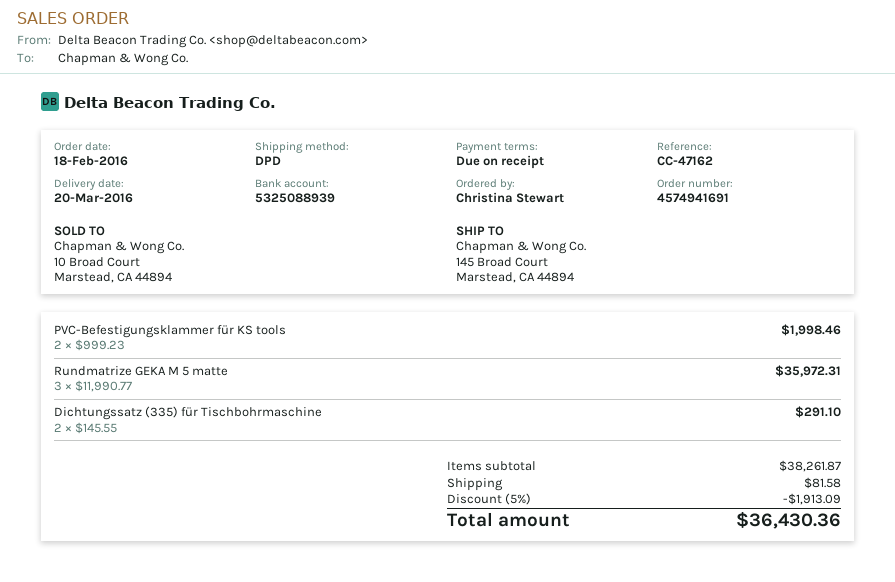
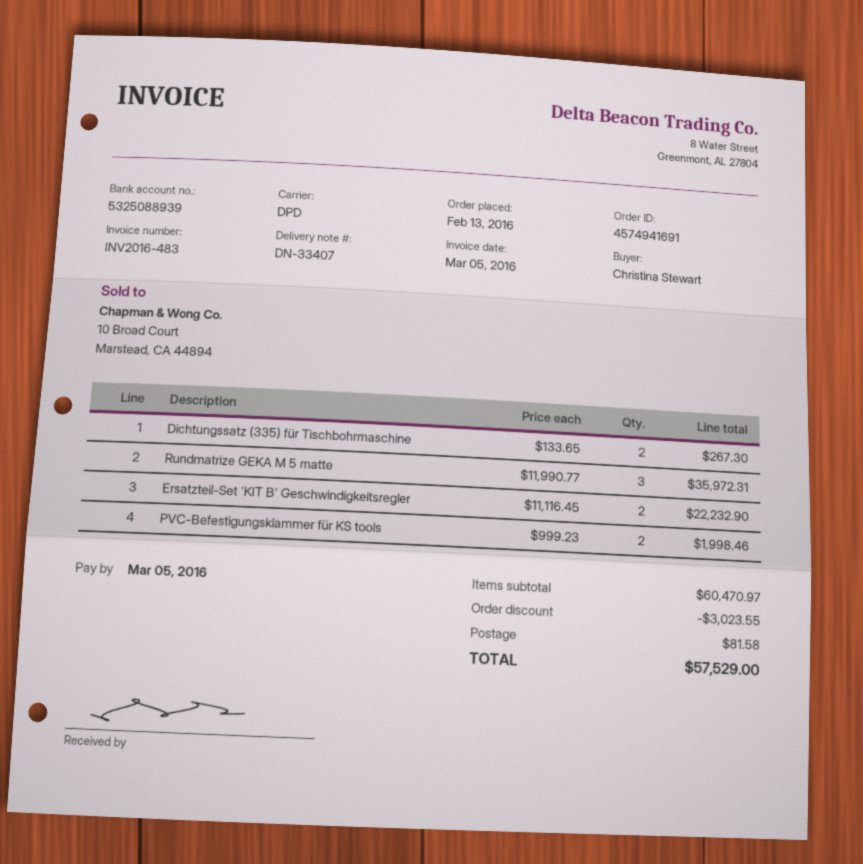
order date: 2016-02-18 -> 2016-02-13
Dichtungssatz (335) für Tischbohrmaschine: 2 x 145.55 = 291.10 -> 2 x 133.65 = 267.30
Ersatzteil-Set 'KIT B' Geschwindigkeitsregler: none -> 2 x 11116.45 = 22232.90
subtotal: 38261.87 -> 60470.97
discount: 1913.09 -> 3023.55
total: 36430.36 -> 57529.00

